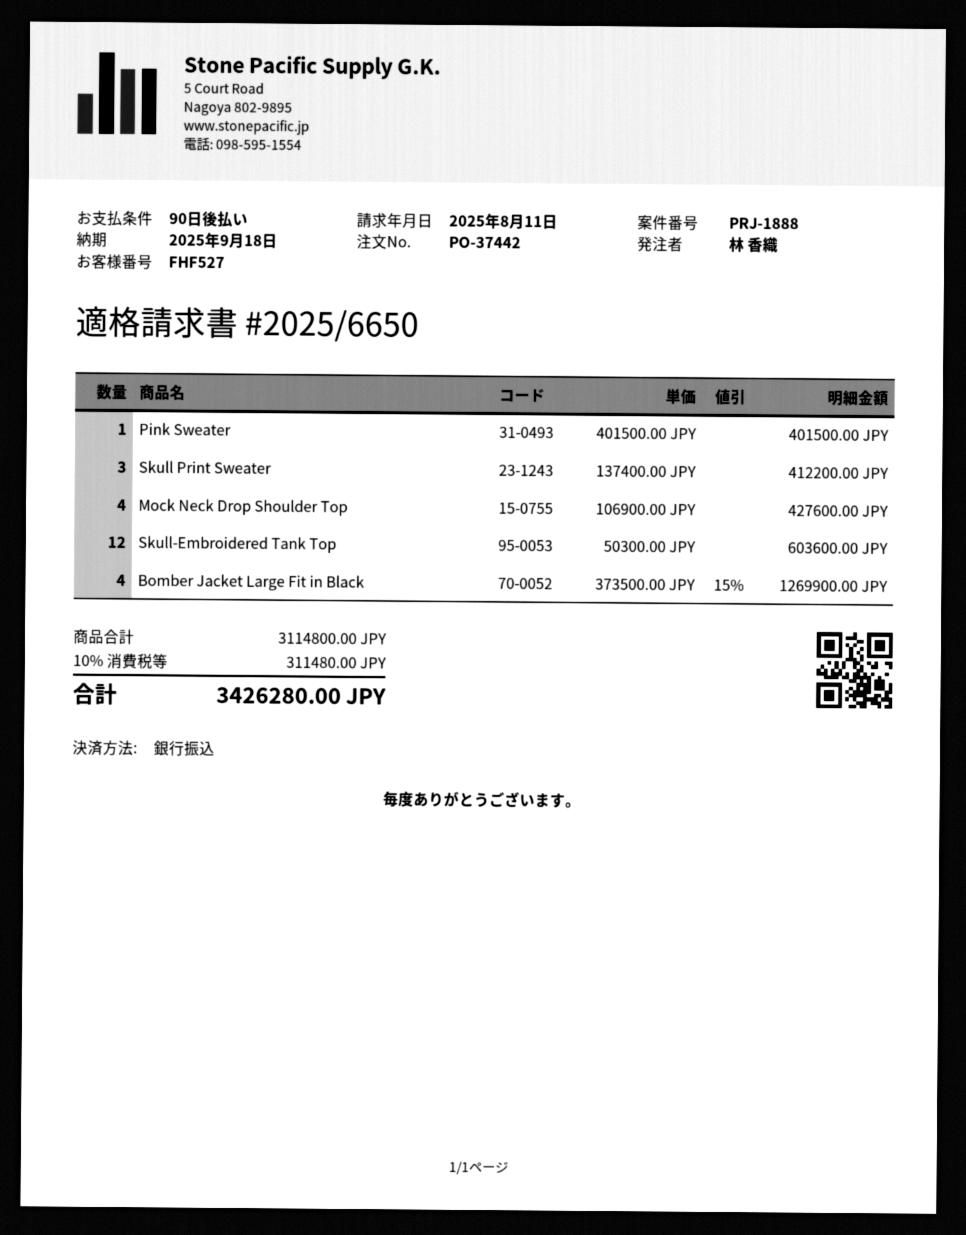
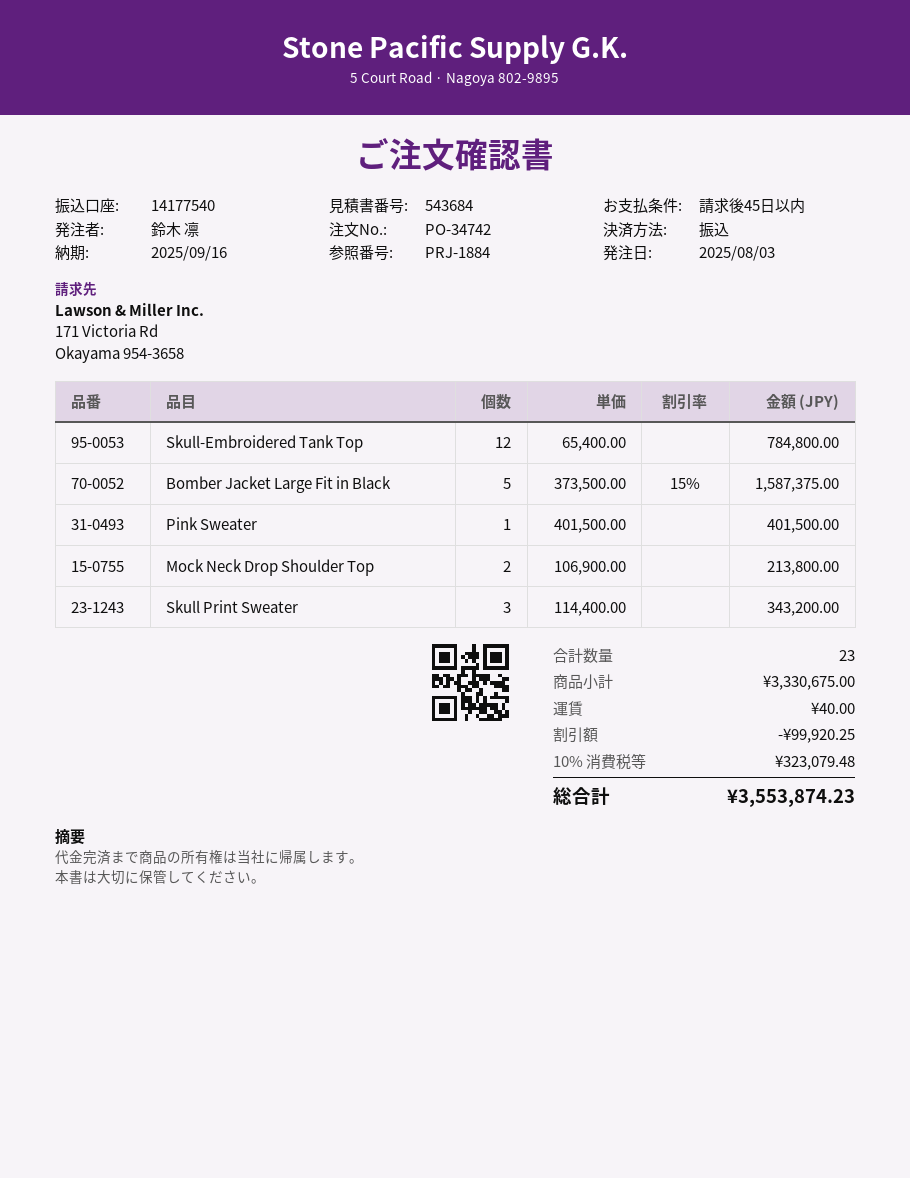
order number: PO-37442 -> PO-34742
delivery date: 2025-09-18 -> 2025-09-16
payment terms: 90 days -> 45 days
reference: PRJ-1888 -> PRJ-1884
ordered by: 林 香織 -> 鈴木 凛
Skull Print Sweater: 3 x 137400.00 = 412200.00 -> 3 x 114400.00 = 343200.00
Mock Neck Drop Shoulder Top: 4 x 106900.00 = 427600.00 -> 2 x 106900.00 = 213800.00
Skull-Embroidered Tank Top: 12 x 50300.00 = 603600.00 -> 12 x 65400.00 = 784800.00
Bomber Jacket Large Fit in Black: 4 x 373500.00 - 15% = 1269900.00 -> 5 x 373500.00 - 15% = 1587375.00
subtotal: 3114800.00 -> 3330675.00
discount: none -> 99920.25
shipping: none -> 40.00
tax: 10% = 311480.00 -> 10% = 323079.48
total: 3426280.00 -> 3553874.23

